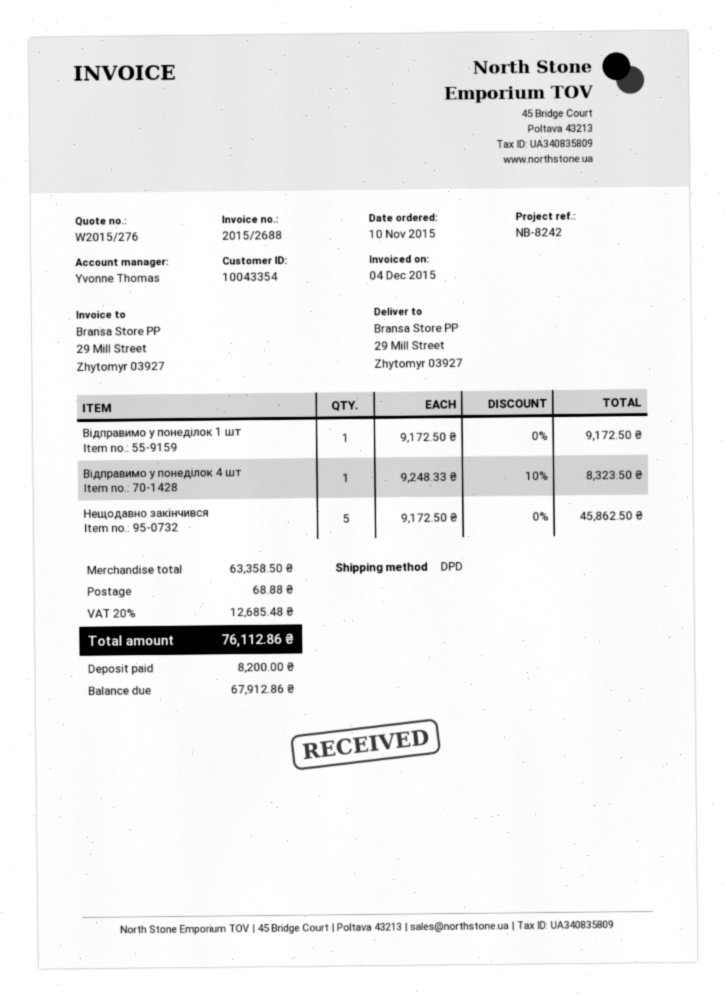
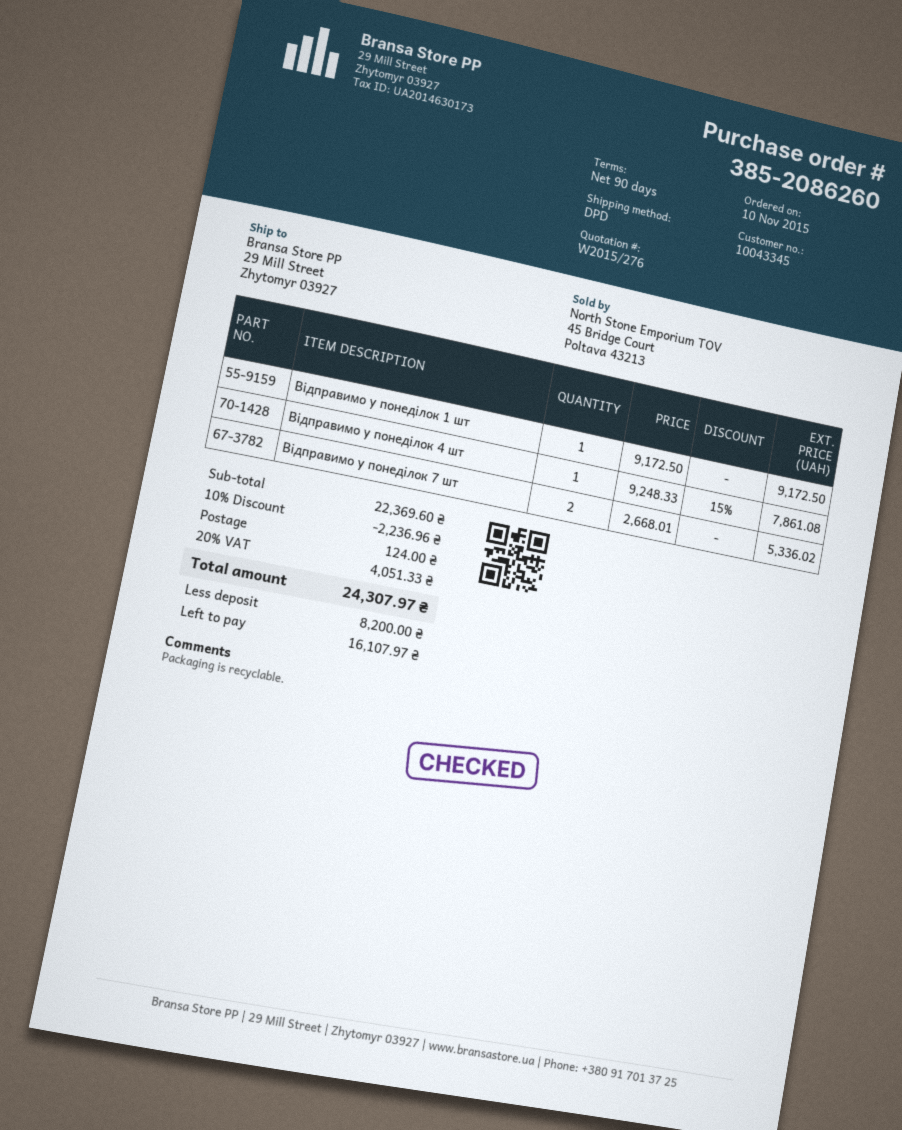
customer number: 10043354 -> 10043345
Відправимо у понеділок 4 шт: 1 x 9248.33 - 10% = 8323.50 -> 1 x 9248.33 - 15% = 7861.08
Нещодавно закінчився: 5 x 9172.50 = 45862.50 -> none
Відправимо у понеділок 7 шт: none -> 2 x 2668.01 = 5336.02
subtotal: 63358.50 -> 22369.60
discount: none -> 10% = 2236.96
shipping: 68.88 -> 124.00
tax: 20% = 12685.48 -> 20% = 4051.33
total: 76112.86 -> 24307.97
balance: 67912.86 -> 16107.97

